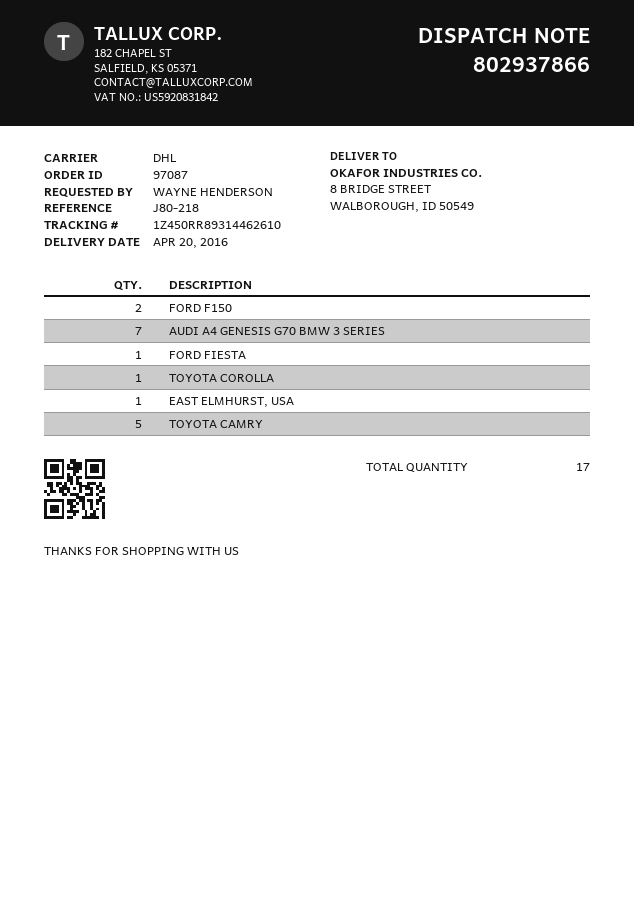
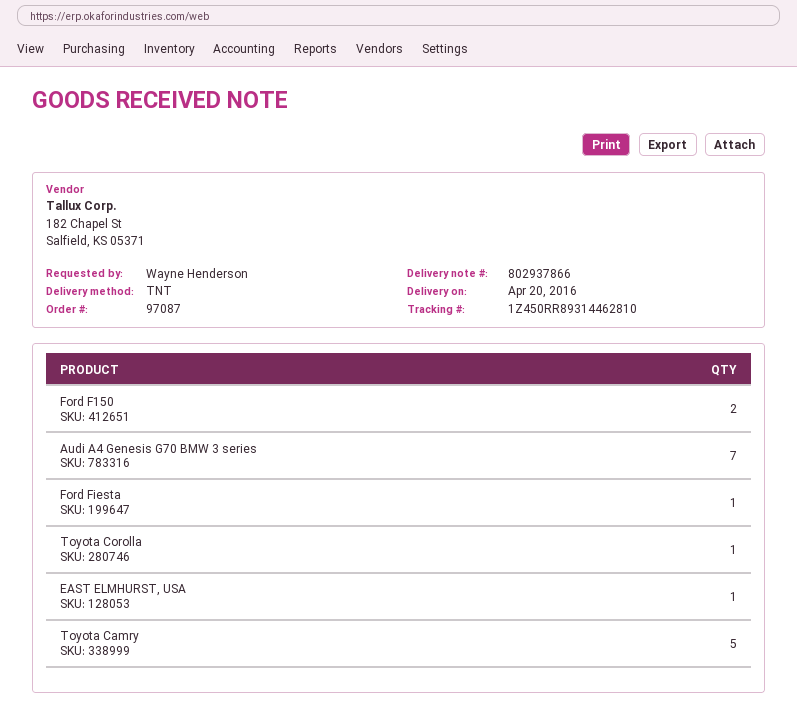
shipping method: DHL -> TNT
tracking number: 1Z450RR89314462610 -> 1Z450RR89314462810

